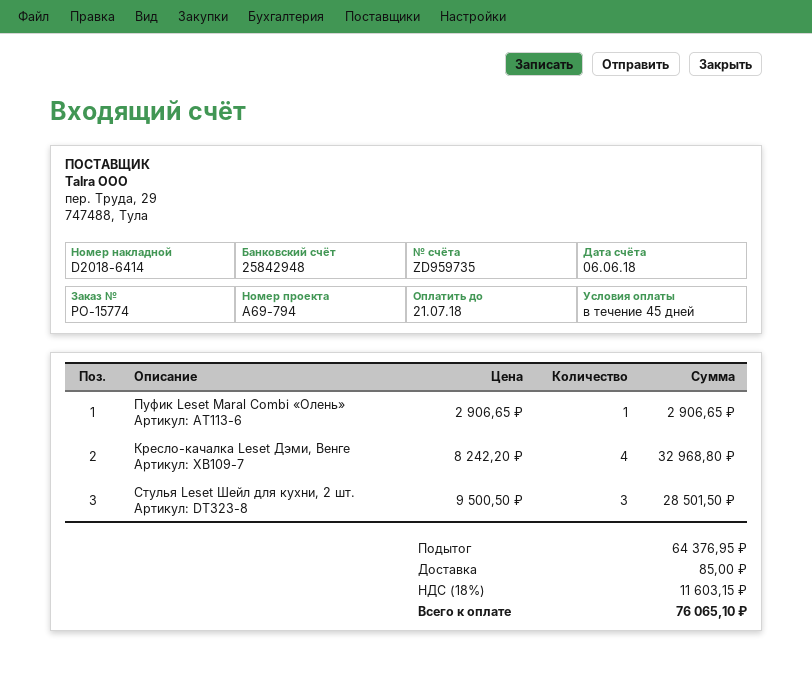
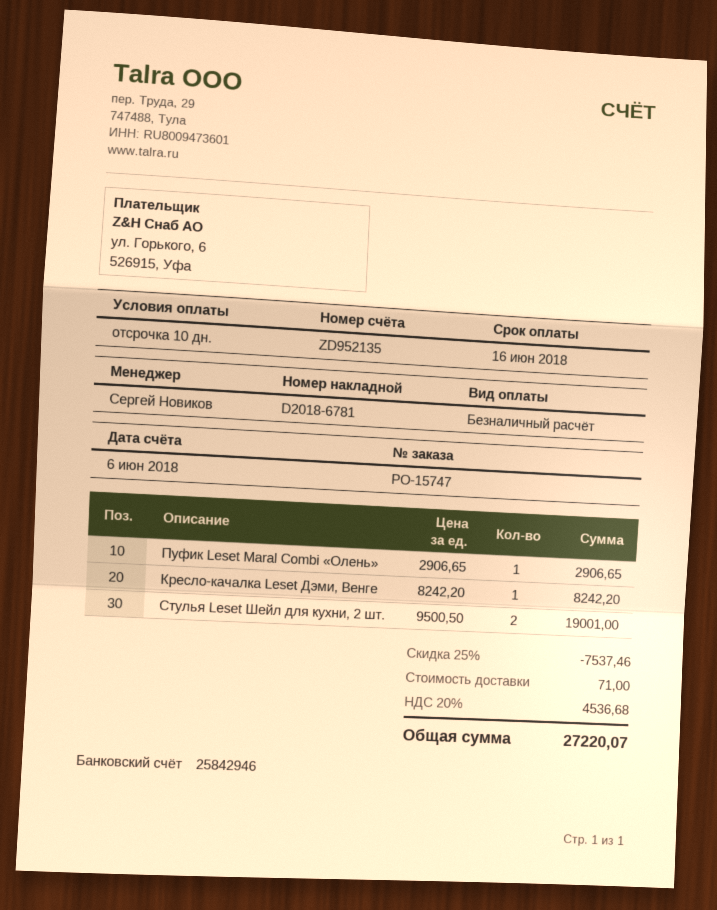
order number: PO-15774 -> PO-15747
delivery note number: D2018-6414 -> D2018-6781
invoice number: ZD959735 -> ZD952135
payment terms: 45 days -> 10 days
due date: 2018-07-21 -> 2018-06-16
bank account: 25842948 -> 25842946
Кресло-качалка Leset Дэми, Венге: 4 x 8242.20 = 32968.80 -> 1 x 8242.20 = 8242.20
Стулья Leset Шейл для кухни, 2 шт.: 3 x 9500.50 = 28501.50 -> 2 x 9500.50 = 19001.00
discount: none -> 25% = 7537.46
shipping: 85.00 -> 71.00
tax: 18% = 11603.15 -> 20% = 4536.68
total: 76065.10 -> 27220.07

